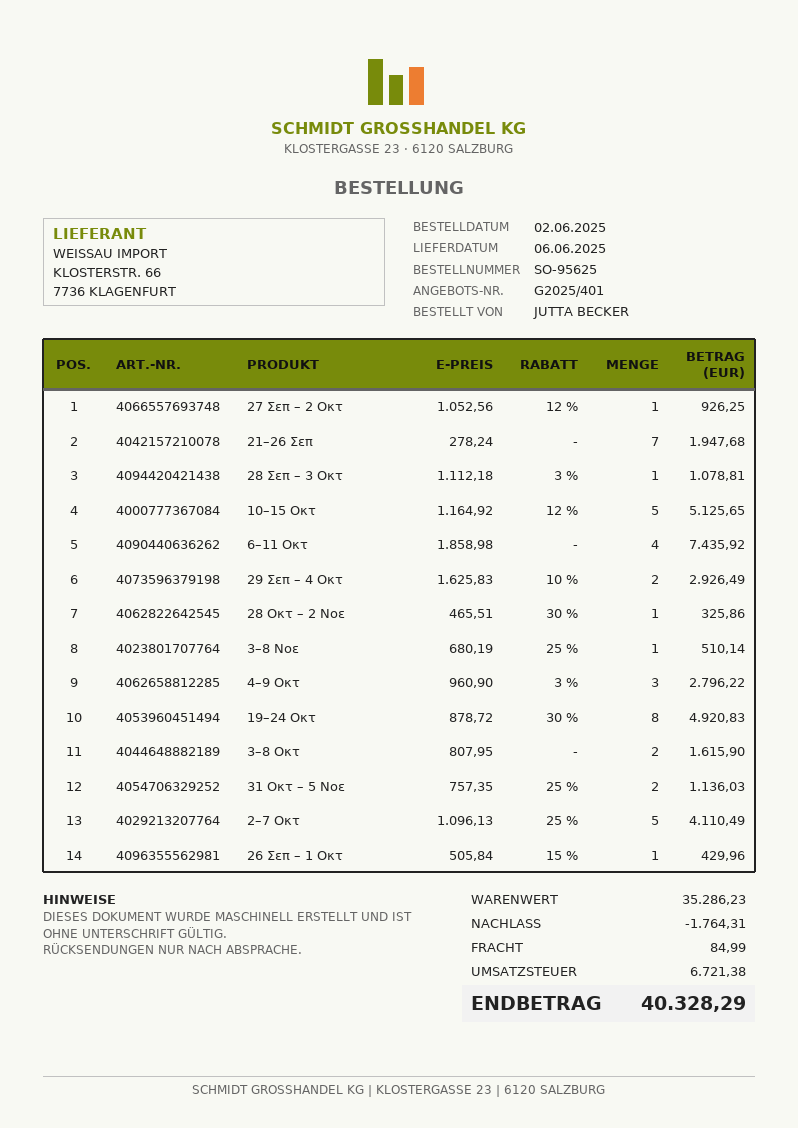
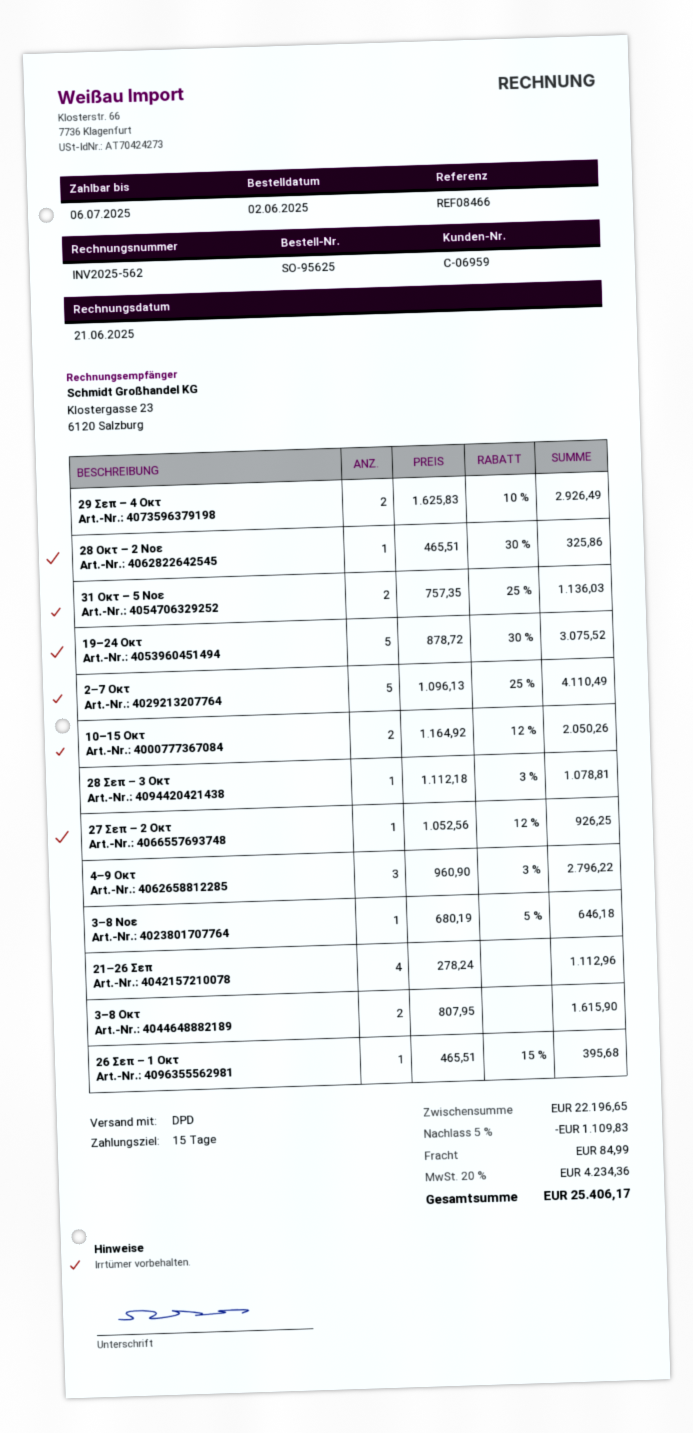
21–26 Σεπ: 7 x 278.24 = 1947.68 -> 4 x 278.24 = 1112.96
10–15 Οκτ: 5 x 1164.92 - 12% = 5125.65 -> 2 x 1164.92 - 12% = 2050.26
6–11 Οκτ: 4 x 1858.98 = 7435.92 -> none
3–8 Νοε: 1 x 680.19 - 25% = 510.14 -> 1 x 680.19 - 5% = 646.18
19–24 Οκτ: 8 x 878.72 - 30% = 4920.83 -> 5 x 878.72 - 30% = 3075.52
26 Σεπ – 1 Οκτ: 1 x 505.84 - 15% = 429.96 -> 1 x 465.51 - 15% = 395.68
subtotal: 35286.23 -> 22196.65
discount: 1764.31 -> 1109.83
tax: 6721.38 -> 4234.36
total: 40328.29 -> 25406.17

